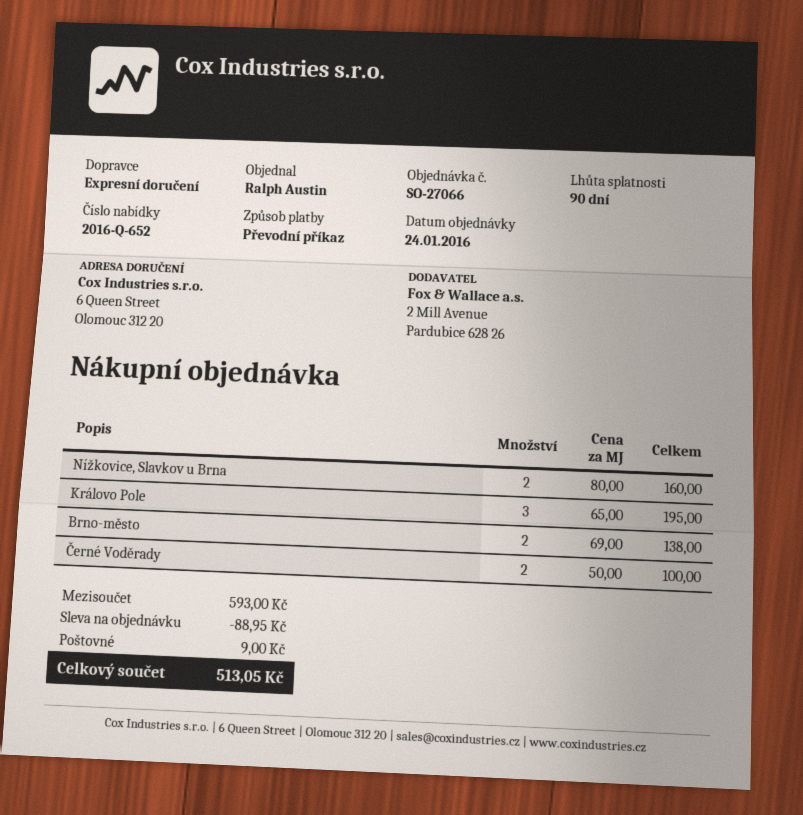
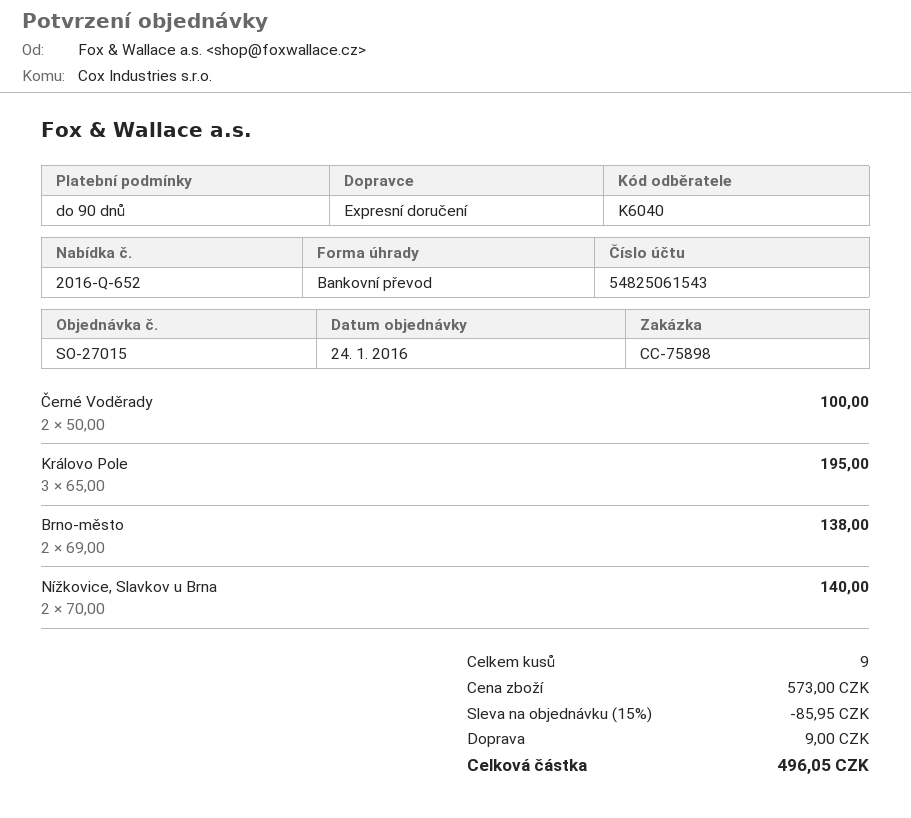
order number: SO-27066 -> SO-27015
Nížkovice, Slavkov u Brna: 2 x 80.00 = 160.00 -> 2 x 70.00 = 140.00
subtotal: 593.00 -> 573.00
discount: 88.95 -> 85.95
total: 513.05 -> 496.05

